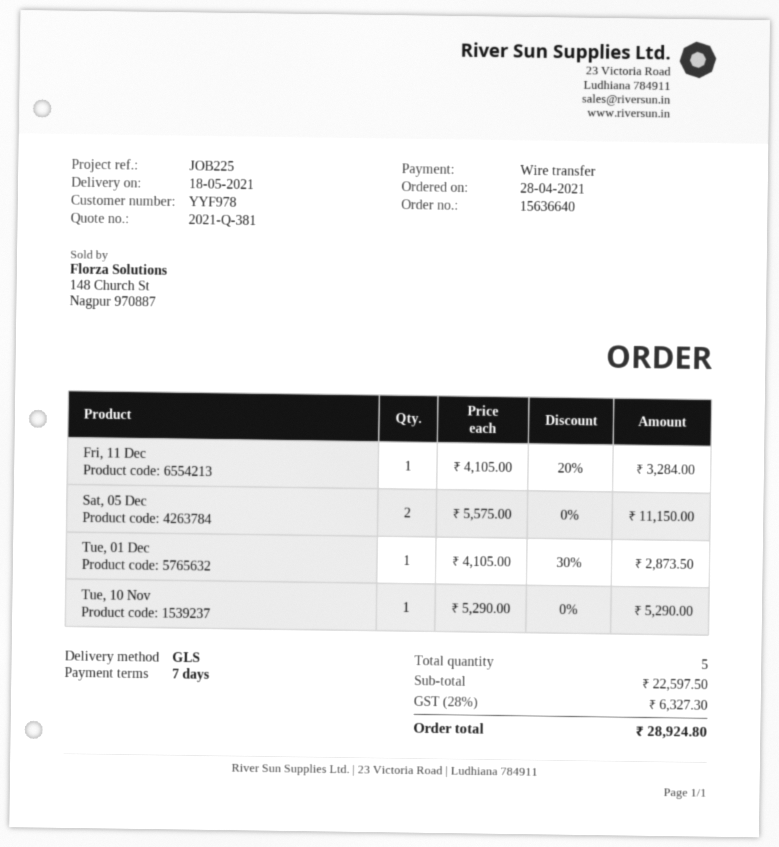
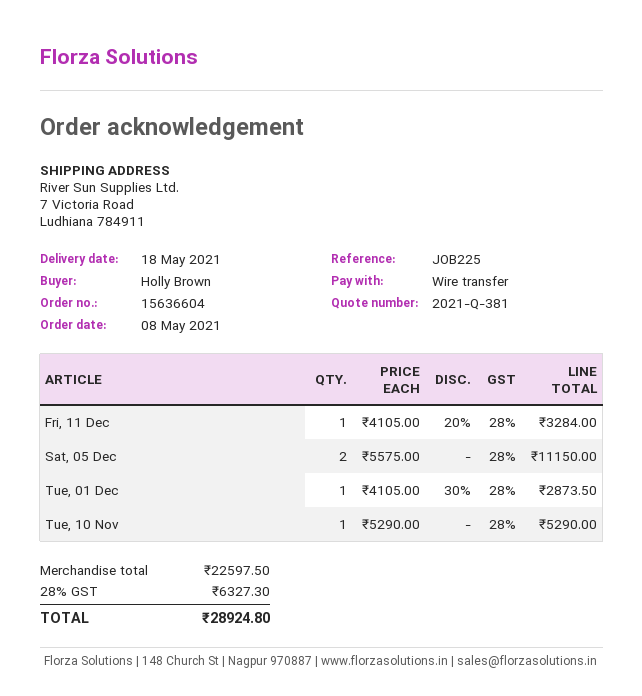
order number: 15636640 -> 15636604
order date: 2021-04-28 -> 2021-05-08

